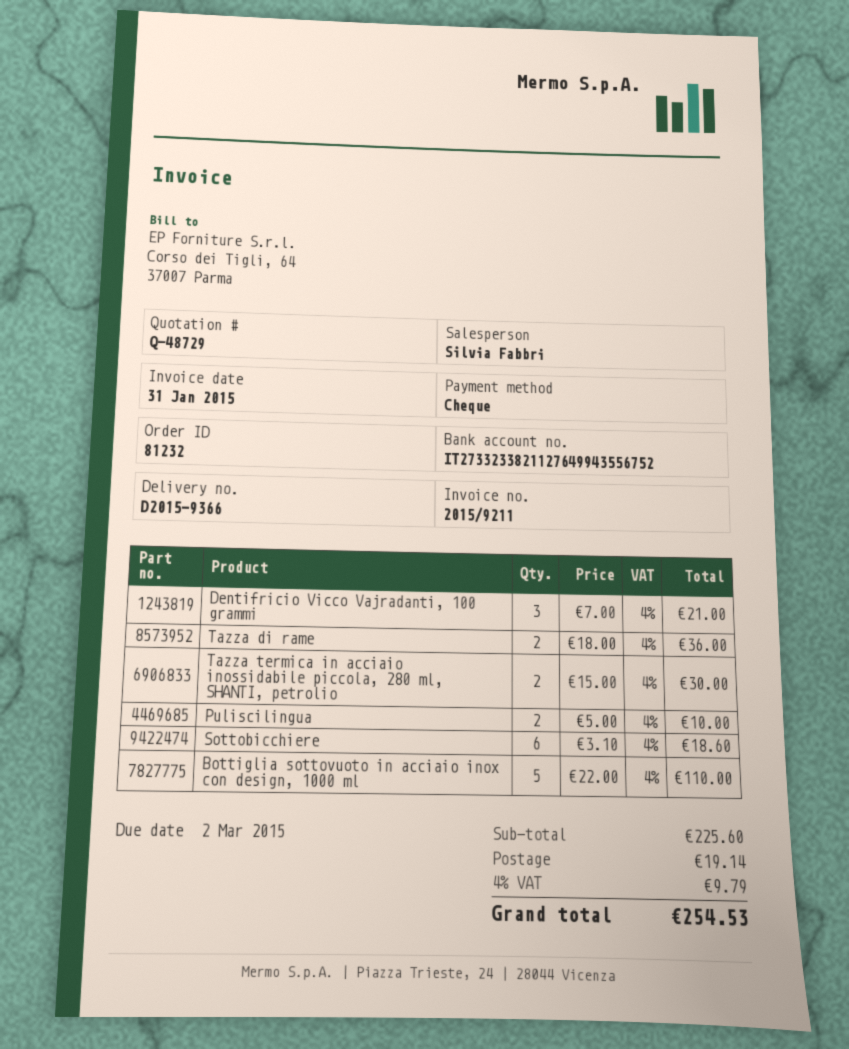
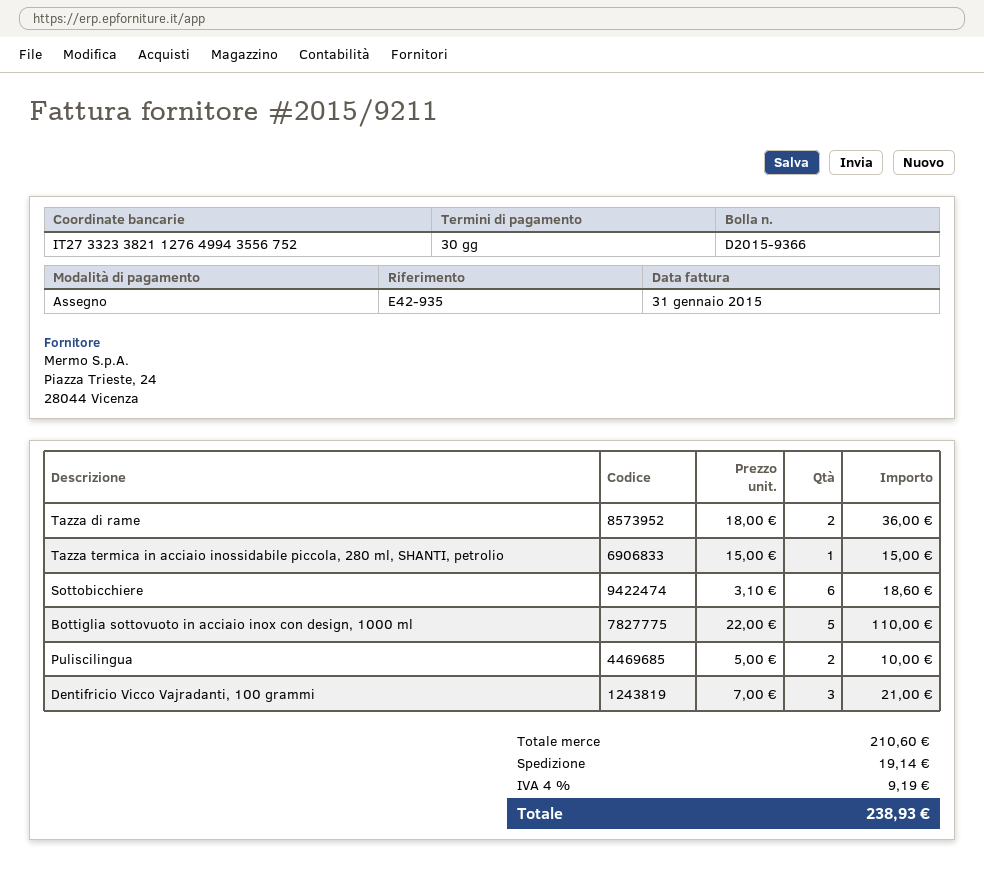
Tazza termica in acciaio inossidabile piccola, 280 ml, SHANTI, petrolio: 2 x 15.00 = 30.00 -> 1 x 15.00 = 15.00
subtotal: 225.60 -> 210.60
tax: 4% = 9.79 -> 4% = 9.19
total: 254.53 -> 238.93

